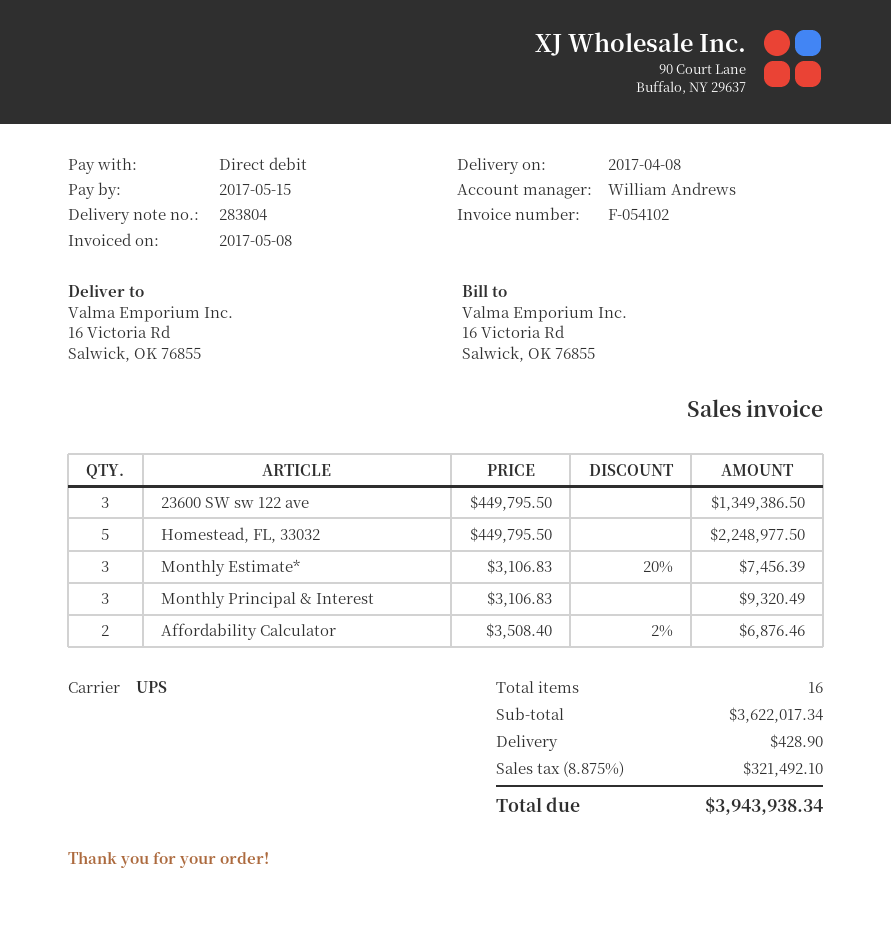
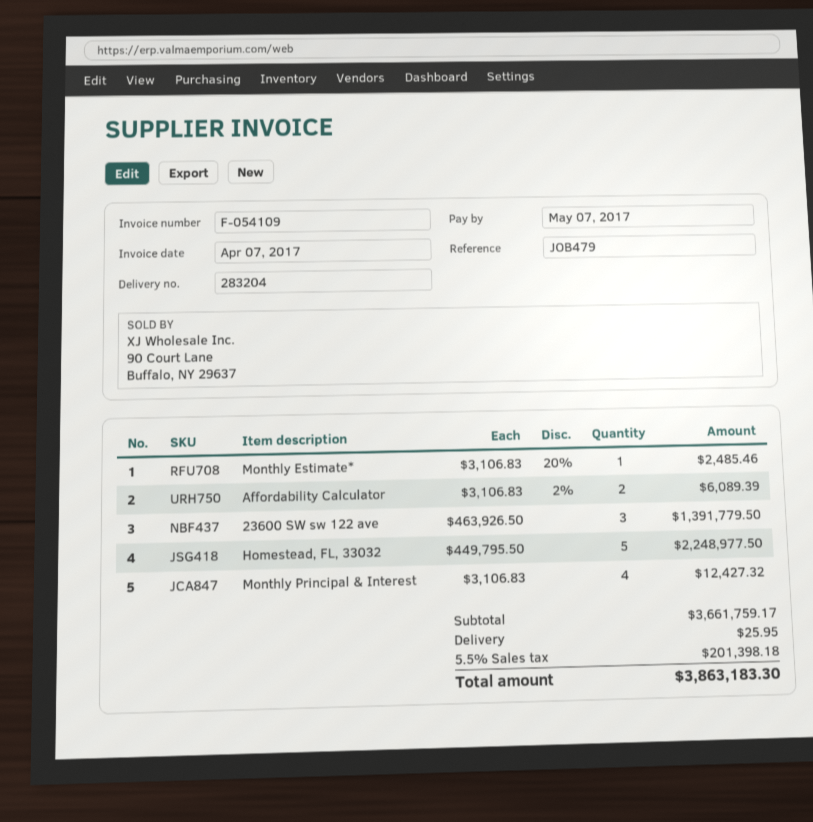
delivery note number: 283804 -> 283204
invoice number: F-054102 -> F-054109
invoice date: 2017-05-08 -> 2017-04-07
due date: 2017-05-15 -> 2017-05-07
23600 SW sw 122 ave: 3 x 449795.50 = 1349386.50 -> 3 x 463926.50 = 1391779.50
Monthly Estimate*: 3 x 3106.83 - 20% = 7456.39 -> 1 x 3106.83 - 20% = 2485.46
Monthly Principal & Interest: 3 x 3106.83 = 9320.49 -> 4 x 3106.83 = 12427.32
Affordability Calculator: 2 x 3508.40 - 2% = 6876.46 -> 2 x 3106.83 - 2% = 6089.39
subtotal: 3622017.34 -> 3661759.17
shipping: 428.90 -> 25.95
tax: 8.875% = 321492.10 -> 5.5% = 201398.18
total: 3943938.34 -> 3863183.30

